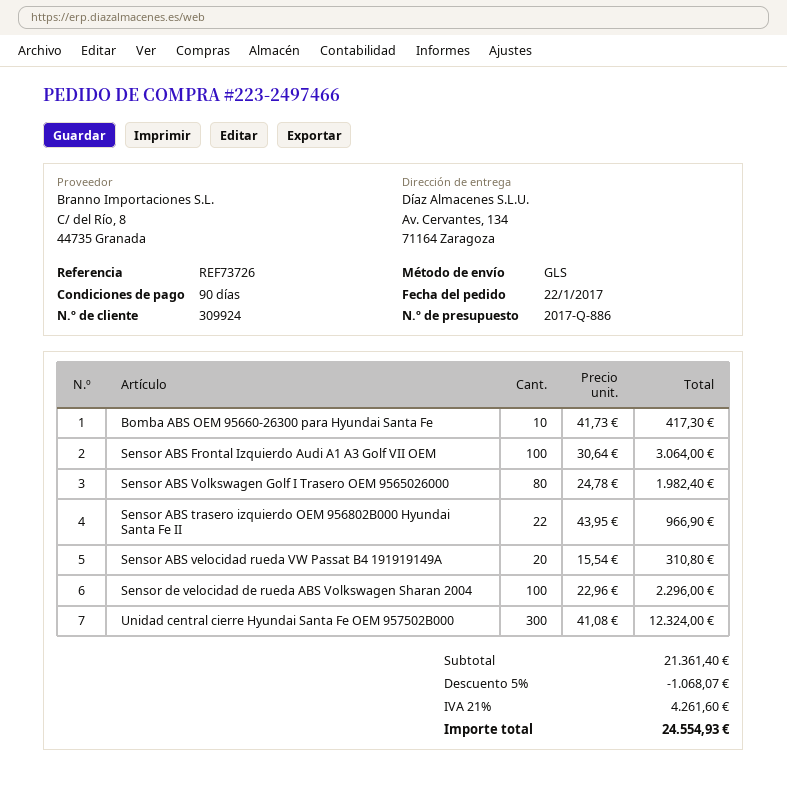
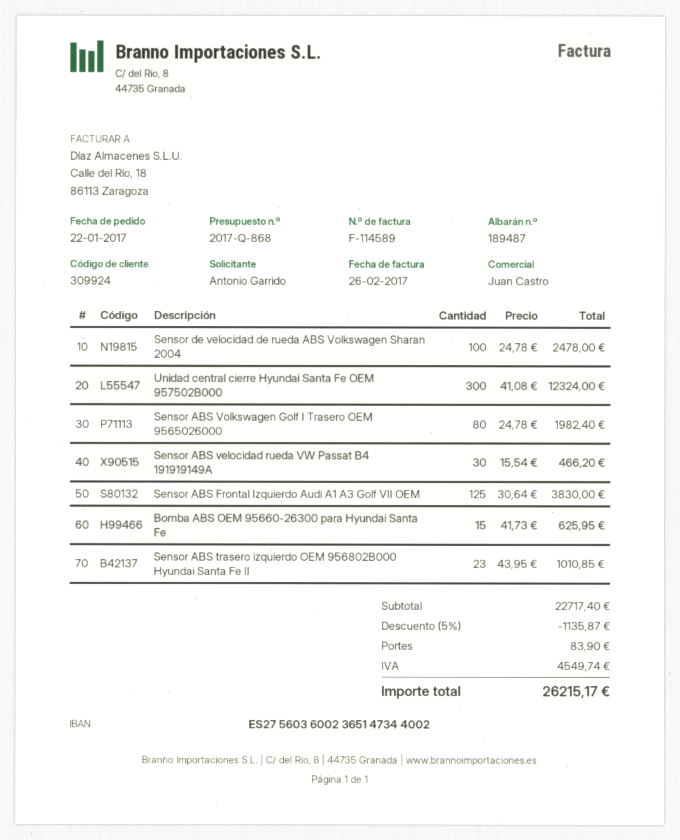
quote number: 2017-Q-886 -> 2017-Q-868
Bomba ABS OEM 95660-26300 para Hyundai Santa Fe: 10 x 41.73 = 417.30 -> 15 x 41.73 = 625.95
Sensor ABS Frontal Izquierdo Audi A1 A3 Golf VII OEM: 100 x 30.64 = 3064.00 -> 125 x 30.64 = 3830.00
Sensor ABS trasero izquierdo OEM 956802B000 Hyundai Santa Fe II: 22 x 43.95 = 966.90 -> 23 x 43.95 = 1010.85
Sensor ABS velocidad rueda VW Passat B4 191919149A: 20 x 15.54 = 310.80 -> 30 x 15.54 = 466.20
Sensor de velocidad de rueda ABS Volkswagen Sharan 2004: 100 x 22.96 = 2296.00 -> 100 x 24.78 = 2478.00
subtotal: 21361.40 -> 22717.40
discount: 5% = 1068.07 -> 5% = 1135.87
shipping: none -> 83.90
tax: 4261.60 -> 4549.74
total: 24554.93 -> 26215.17

